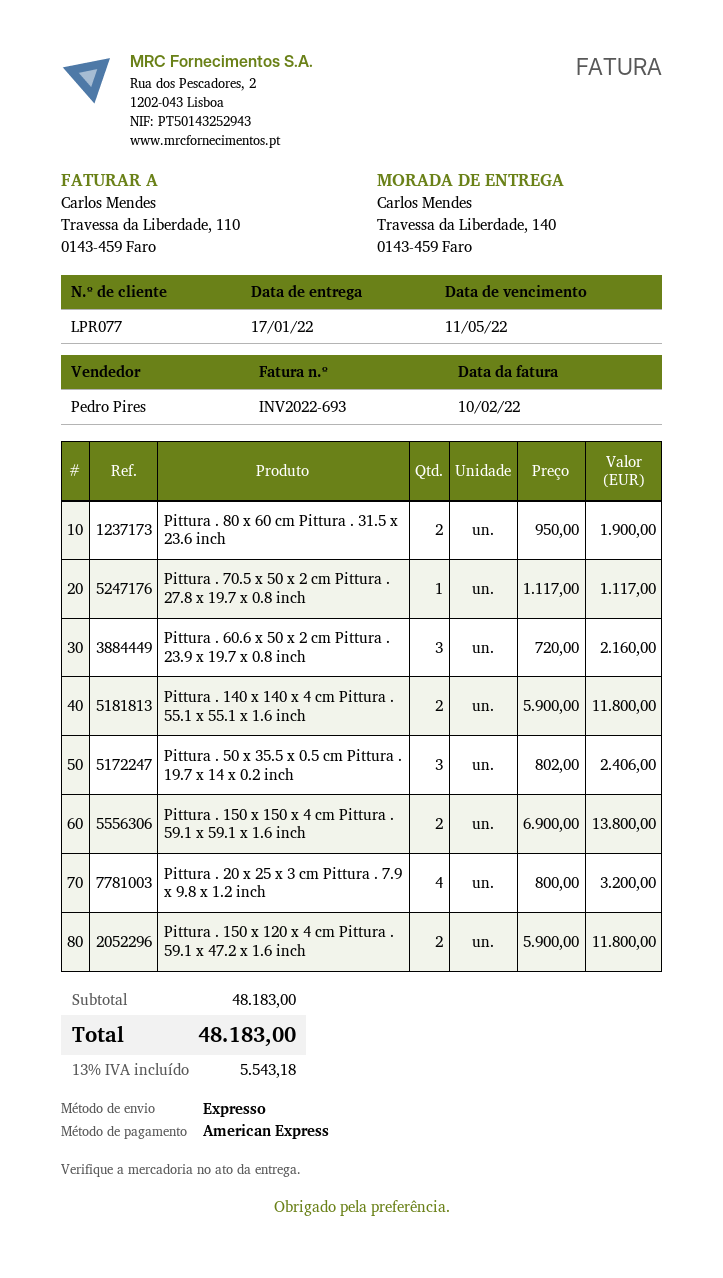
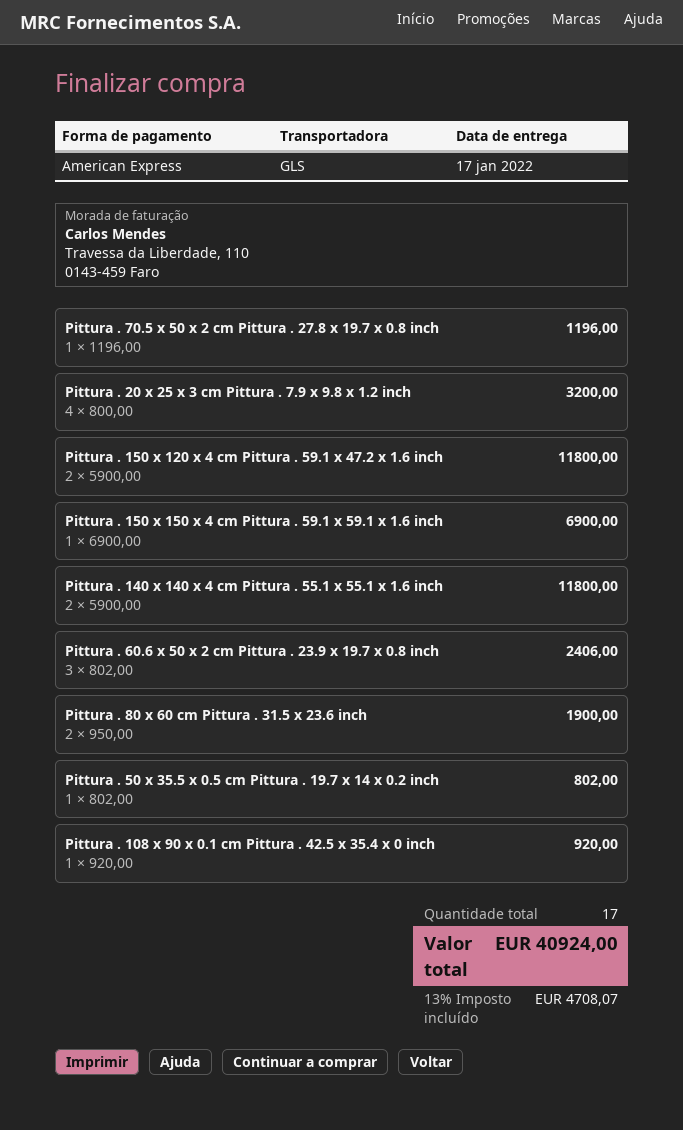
shipping method: express -> GLS
Pittura . 70.5 x 50 x 2 cm Pittura . 27.8 x 19.7 x 0.8 inch: 1 x 1117.00 = 1117.00 -> 1 x 1196.00 = 1196.00
Pittura . 60.6 x 50 x 2 cm Pittura . 23.9 x 19.7 x 0.8 inch: 3 x 720.00 = 2160.00 -> 3 x 802.00 = 2406.00
Pittura . 50 x 35.5 x 0.5 cm Pittura . 19.7 x 14 x 0.2 inch: 3 x 802.00 = 2406.00 -> 1 x 802.00 = 802.00
Pittura . 150 x 150 x 4 cm Pittura . 59.1 x 59.1 x 1.6 inch: 2 x 6900.00 = 13800.00 -> 1 x 6900.00 = 6900.00
Pittura . 108 x 90 x 0.1 cm Pittura . 42.5 x 35.4 x 0 inch: none -> 1 x 920.00 = 920.00
tax: 13% = 5543.18 -> 13% = 4708.07
total: 48183.00 -> 40924.00

